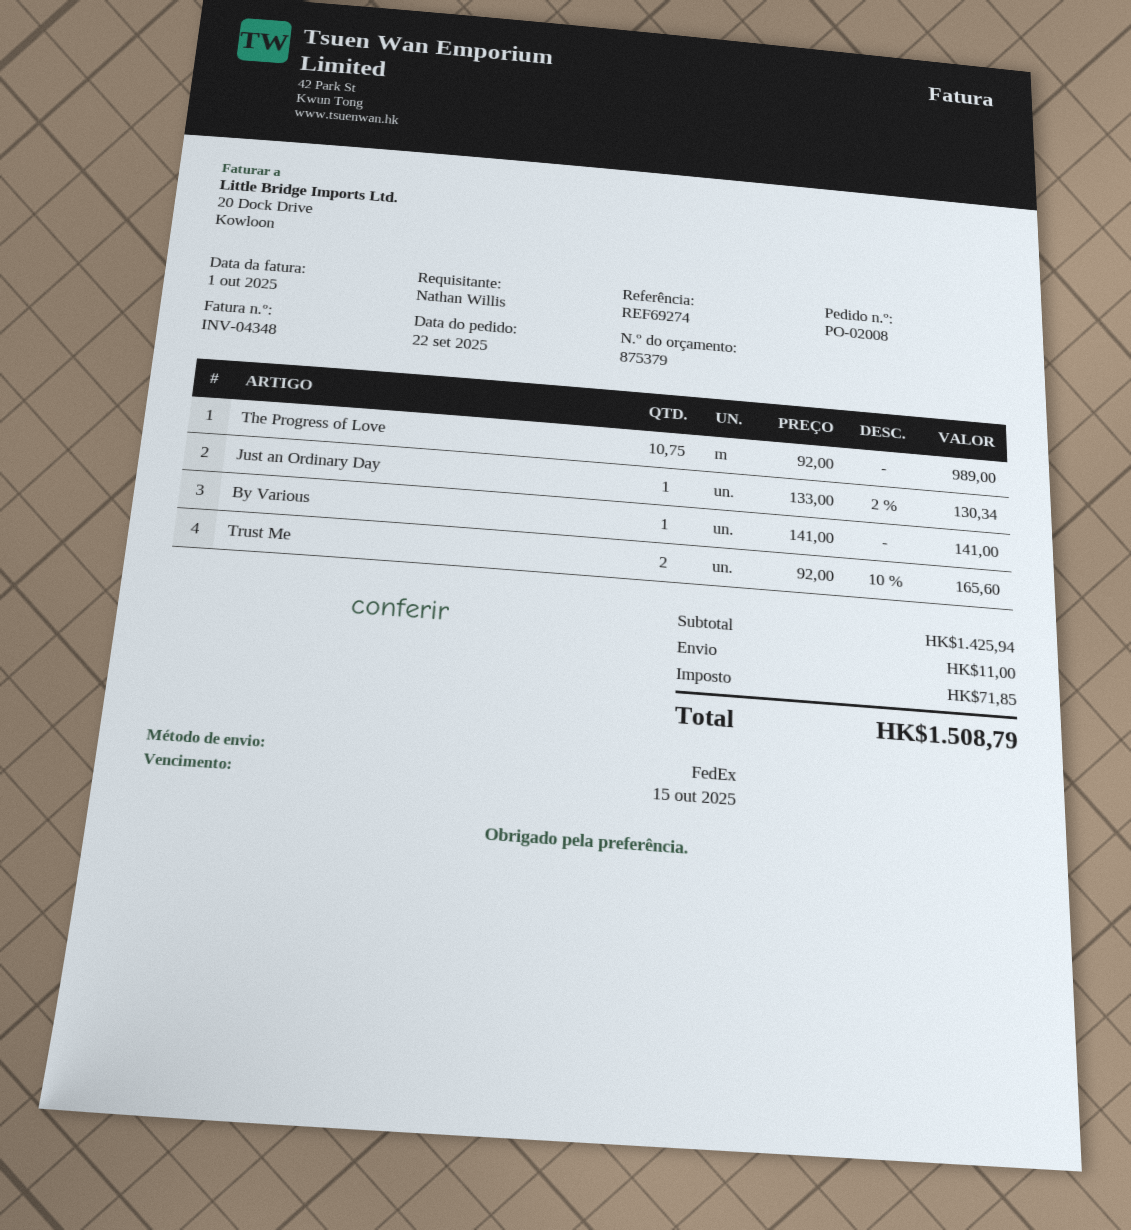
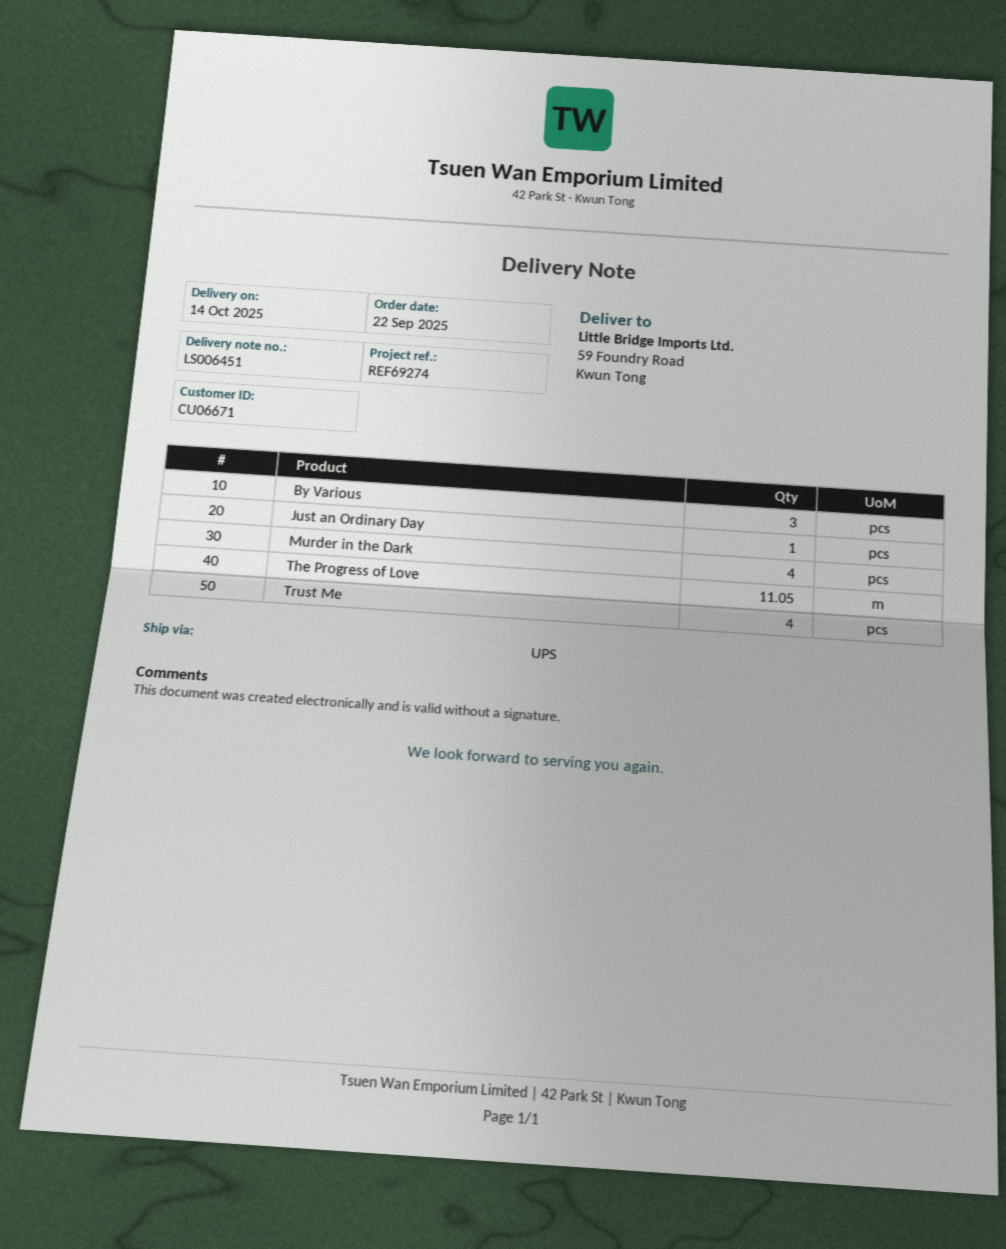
shipping method: FedEx -> UPS
The Progress of Love: 10.75 -> 11.05
By Various: 1 -> 3
Trust Me: 2 -> 4
Murder in the Dark: none -> 4

